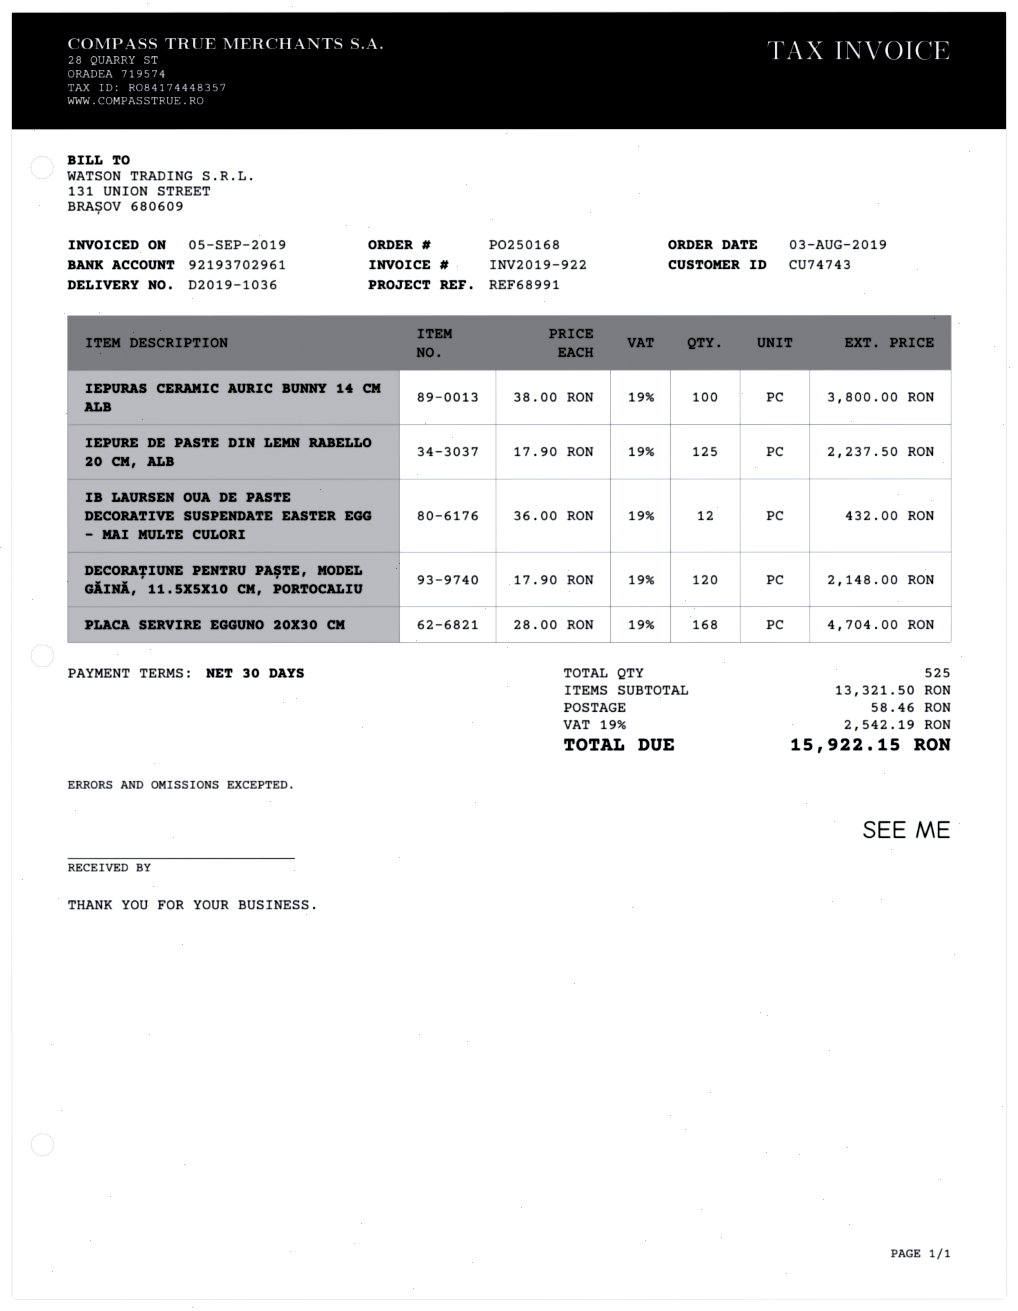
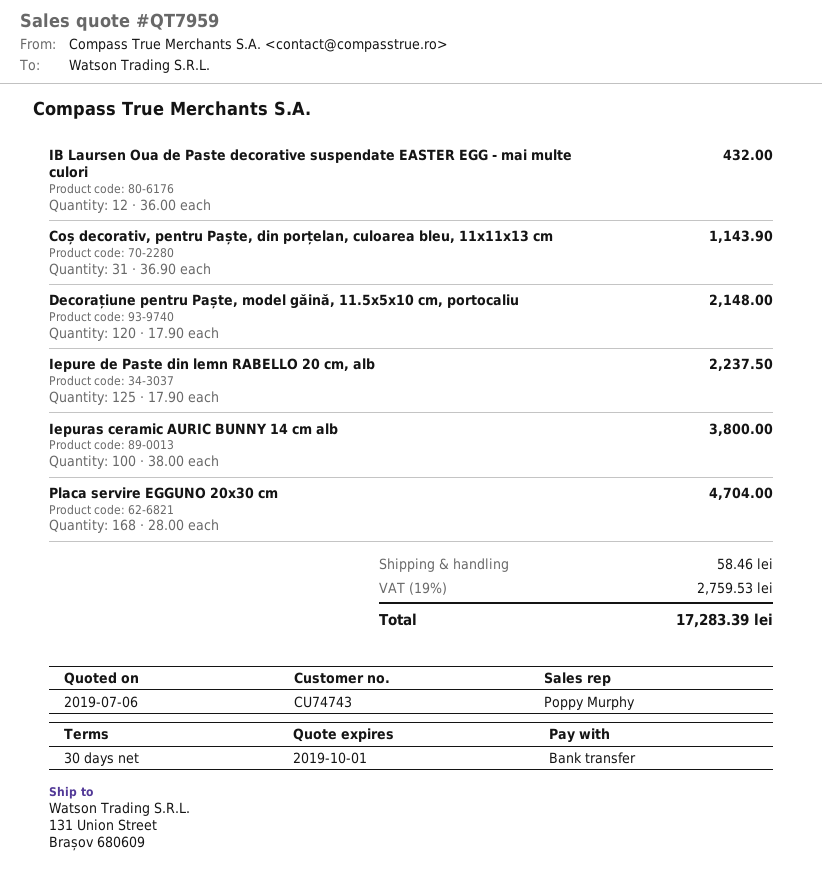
Coș decorativ, pentru Paște, din porțelan, culoarea bleu, 11x11x13 cm: none -> 31 x 36.90 = 1143.90
tax: 19% = 2542.19 -> 19% = 2759.53
total: 15922.15 -> 17283.39

